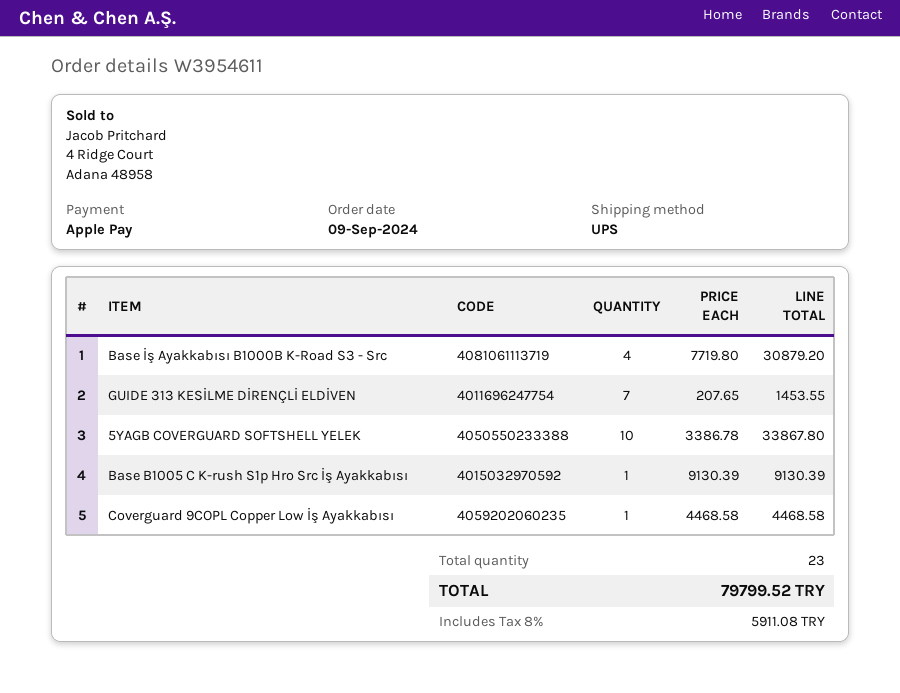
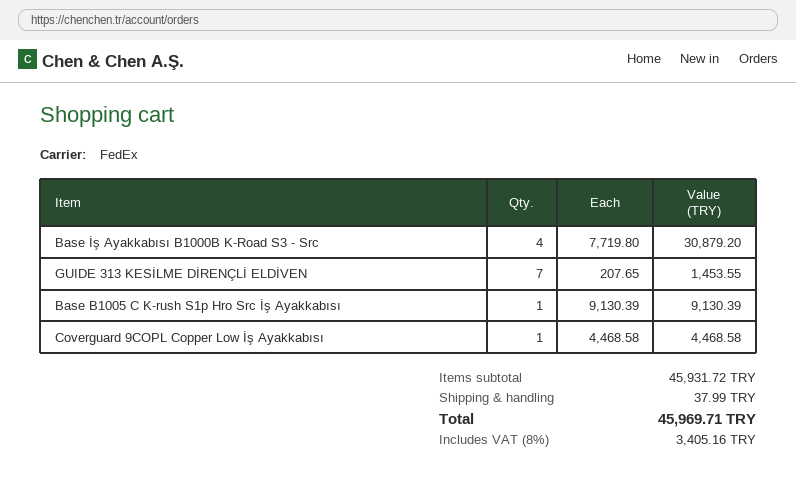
shipping method: UPS -> FedEx
5YAGB COVERGUARD SOFTSHELL YELEK: 10 x 3386.78 = 33867.80 -> none
shipping: none -> 37.99
tax: 8% = 5911.08 -> 8% = 3405.16
total: 79799.52 -> 45969.71

